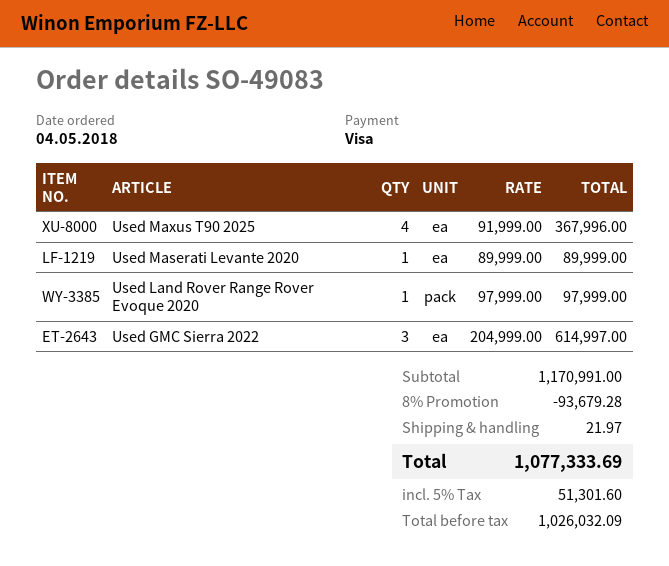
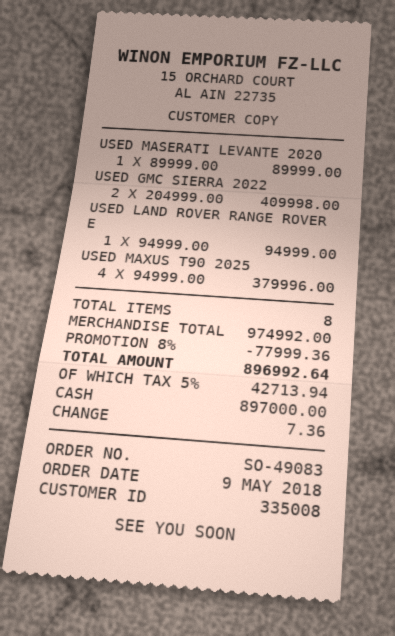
order date: 2018-05-04 -> 2018-05-09
payment method: Visa -> cash
Used Maxus T90 2025: 4 x 91999.00 = 367996.00 -> 4 x 94999.00 = 379996.00
Used Land Rover Range Rover Evoque 2020: 1 x 97999.00 = 97999.00 -> 1 x 94999.00 = 94999.00
Used GMC Sierra 2022: 3 x 204999.00 = 614997.00 -> 2 x 204999.00 = 409998.00
subtotal: 1170991.00 -> 974992.00
discount: 8% = 93679.28 -> 8% = 77999.36
shipping: 21.97 -> none
tax: 5% = 51301.60 -> 5% = 42713.94
total: 1077333.69 -> 896992.64

